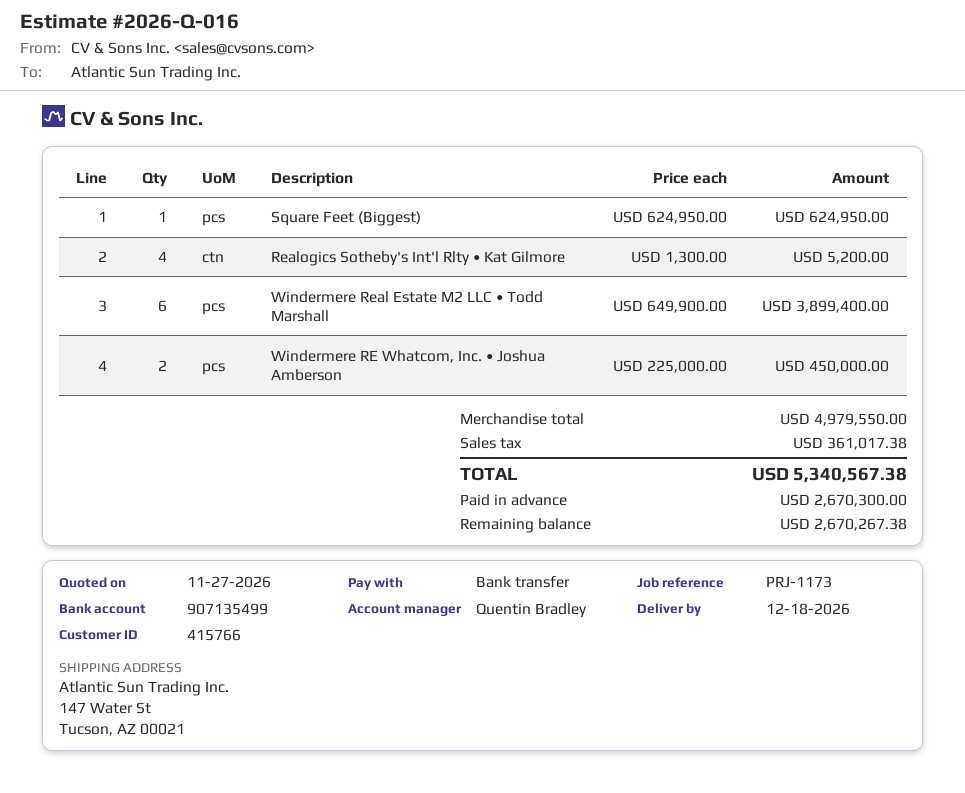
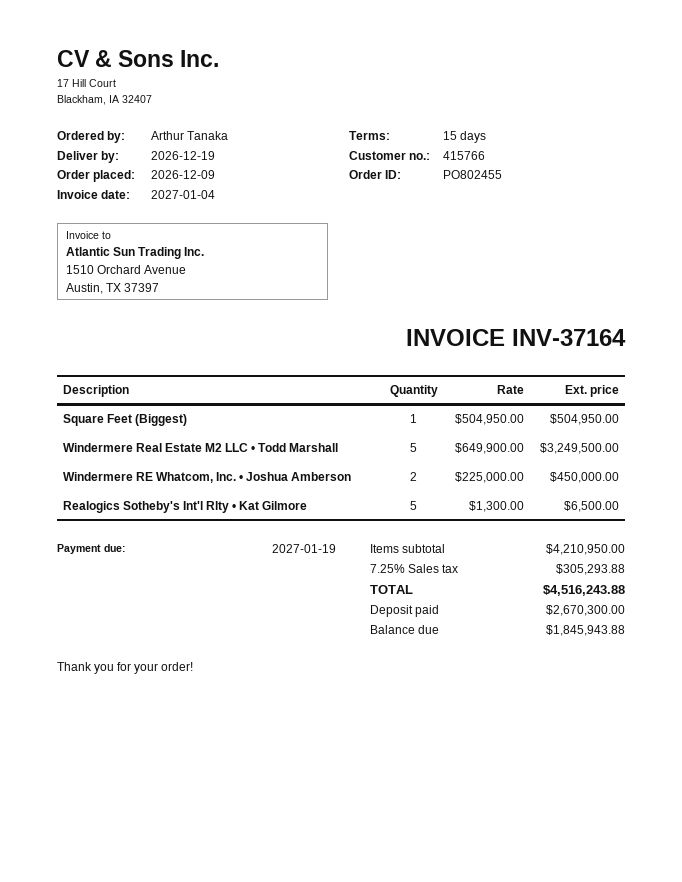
delivery date: 2026-12-18 -> 2026-12-19
Square Feet (Biggest): 1 x 624950.00 = 624950.00 -> 1 x 504950.00 = 504950.00
Realogics Sotheby's Int'l Rlty • Kat Gilmore: 4 x 1300.00 = 5200.00 -> 5 x 1300.00 = 6500.00
Windermere Real Estate M2 LLC • Todd Marshall: 6 x 649900.00 = 3899400.00 -> 5 x 649900.00 = 3249500.00
subtotal: 4979550.00 -> 4210950.00
tax: 361017.38 -> 305293.88
total: 5340567.38 -> 4516243.88
balance: 2670267.38 -> 1845943.88

